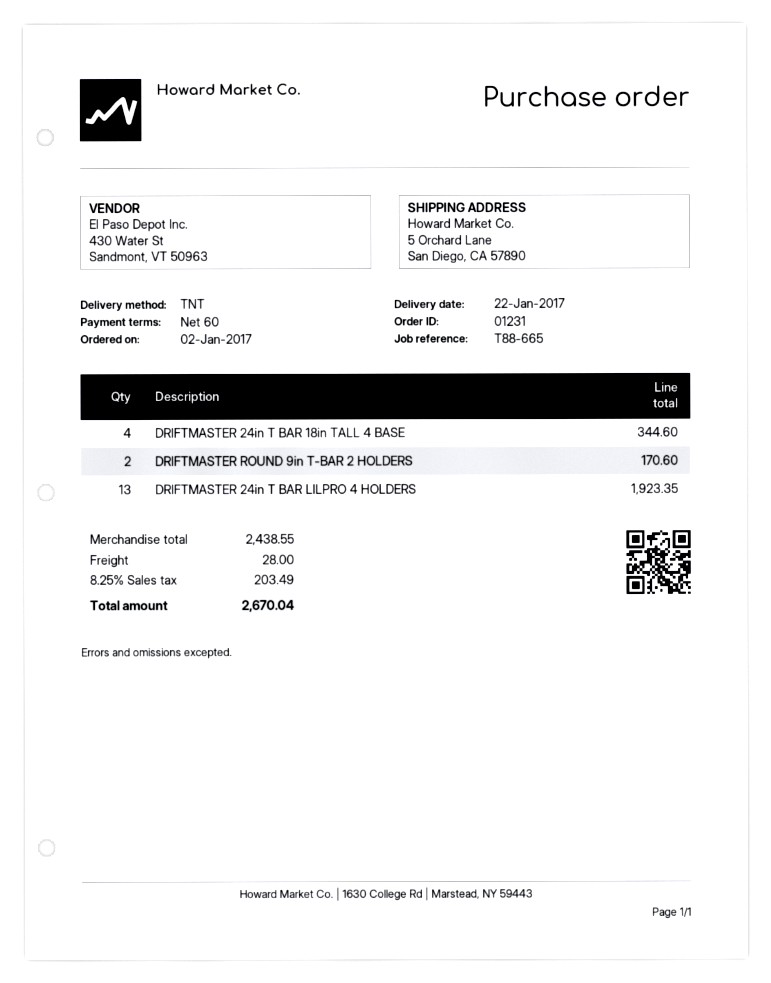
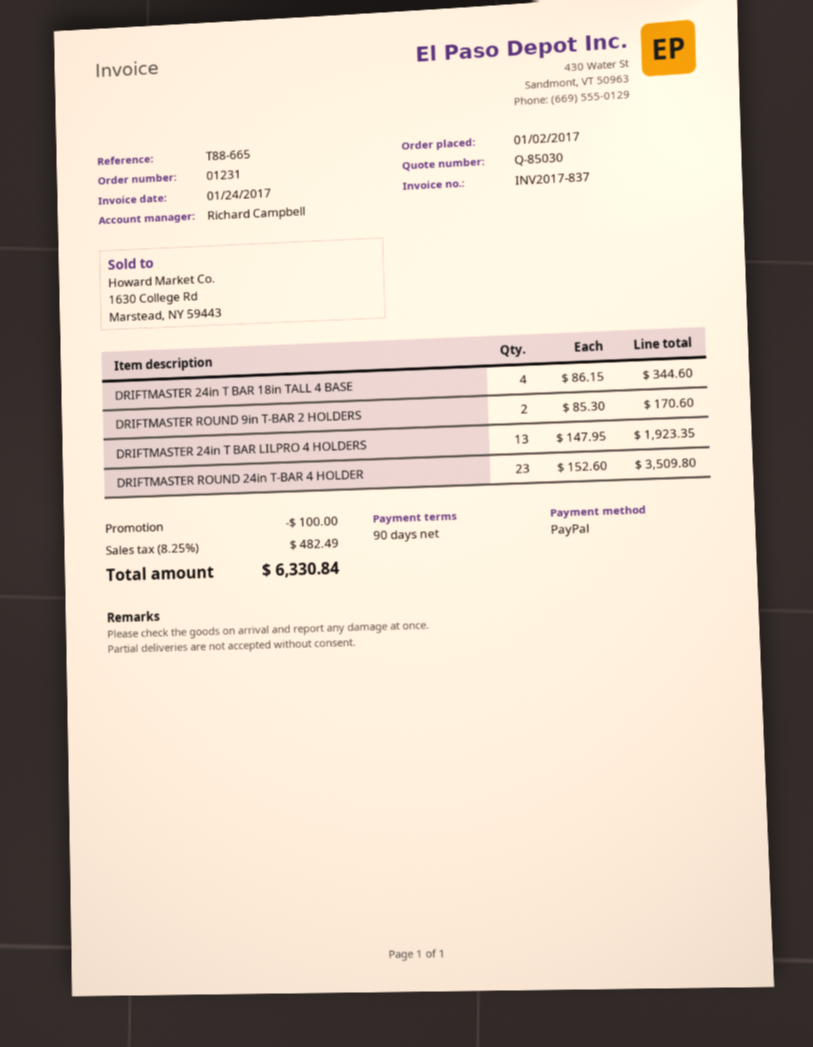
payment terms: 60 days -> 90 days
DRIFTMASTER ROUND 24in T-BAR 4 HOLDER: none -> 23 for 3509.80
discount: none -> 100.00
shipping: 28.00 -> none
tax: 8.25% = 203.49 -> 8.25% = 482.49
total: 2670.04 -> 6330.84

